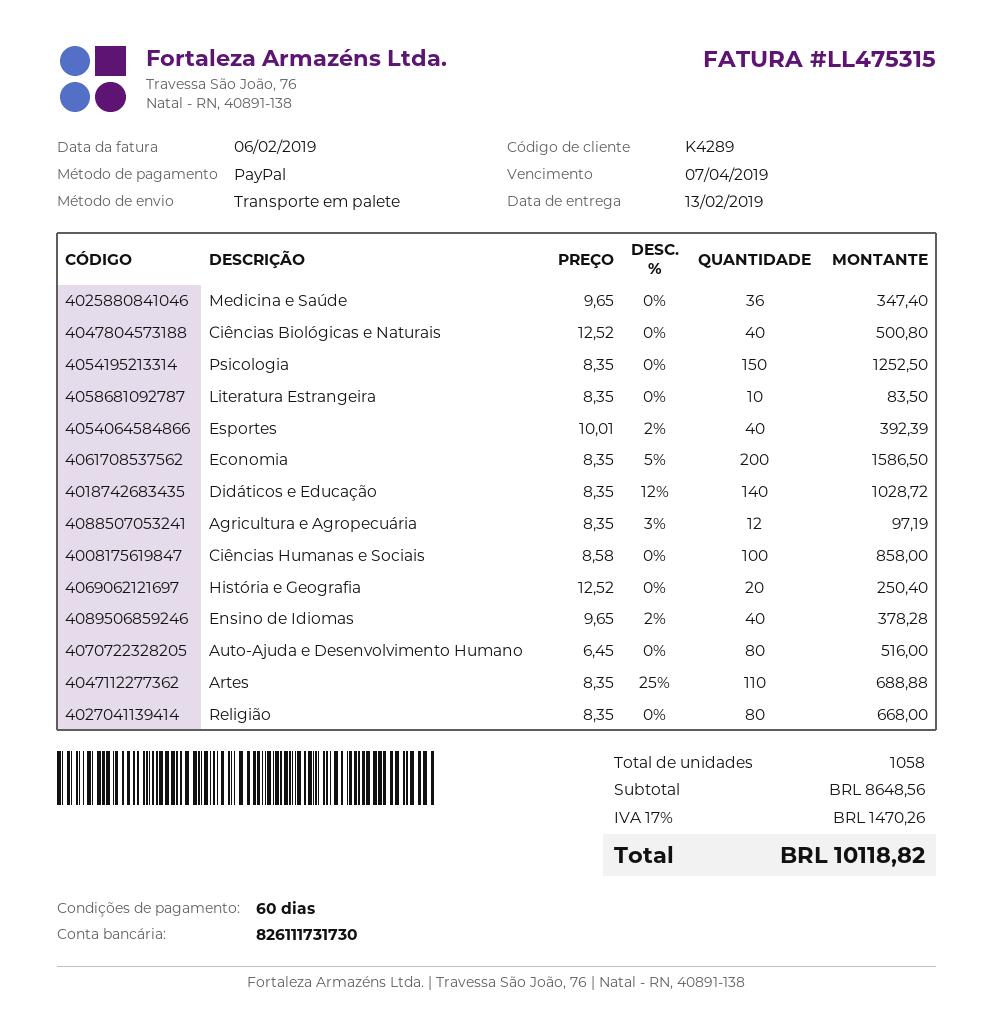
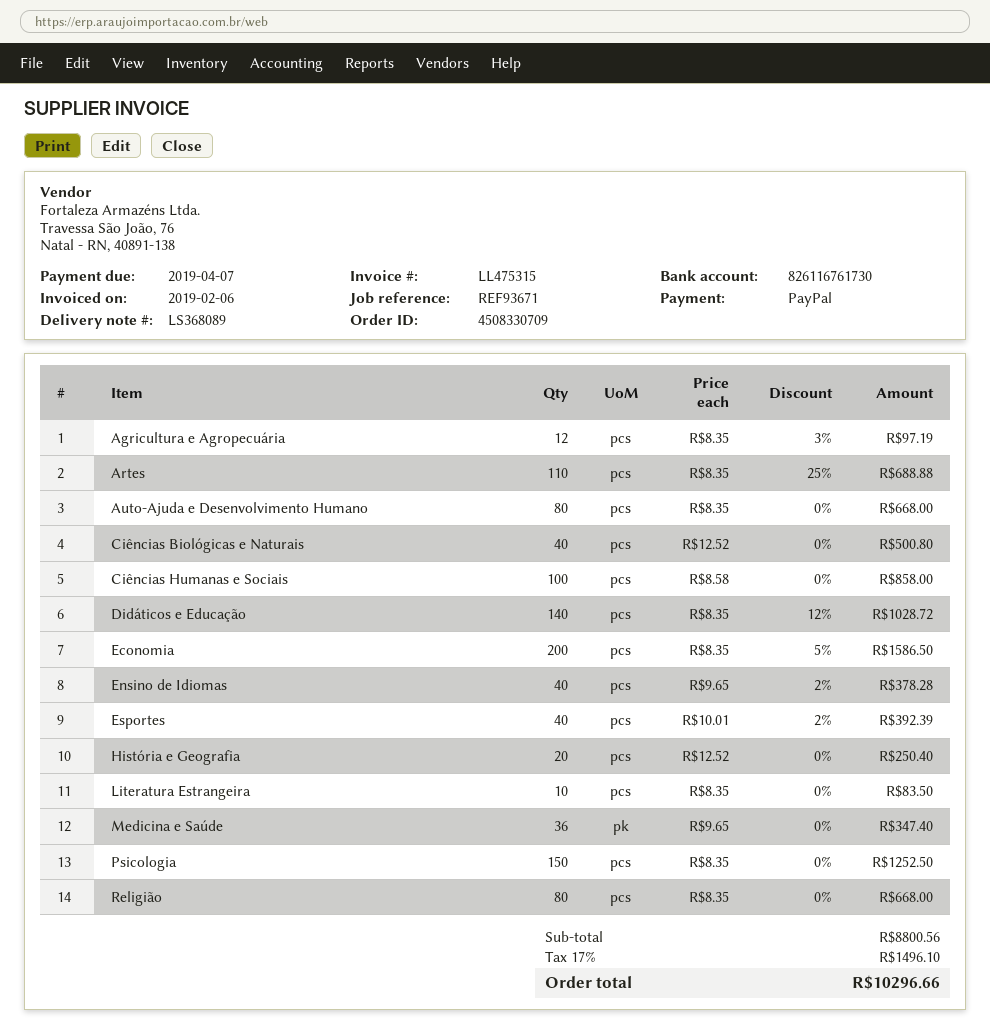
bank account: 826111731730 -> 826116761730
Auto-Ajuda e Desenvolvimento Humano: 80 x 6.45 = 516.00 -> 80 x 8.35 = 668.00
subtotal: 8648.56 -> 8800.56
tax: 17% = 1470.26 -> 17% = 1496.10
total: 10118.82 -> 10296.66

